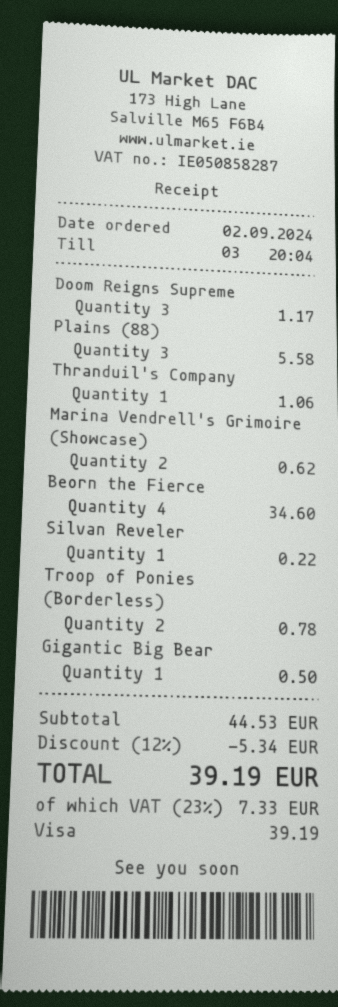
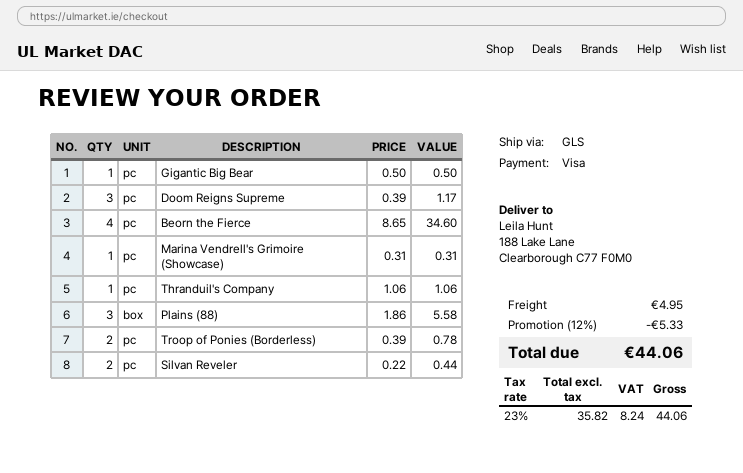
Marina Vendrell's Grimoire (Showcase): 2 for 0.62 -> 1 for 0.31
Silvan Reveler: 1 for 0.22 -> 2 for 0.44
discount: 12% = 5.34 -> 12% = 5.33
shipping: none -> 4.95
tax: 23% = 7.33 -> 23% = 8.24
total: 39.19 -> 44.06

